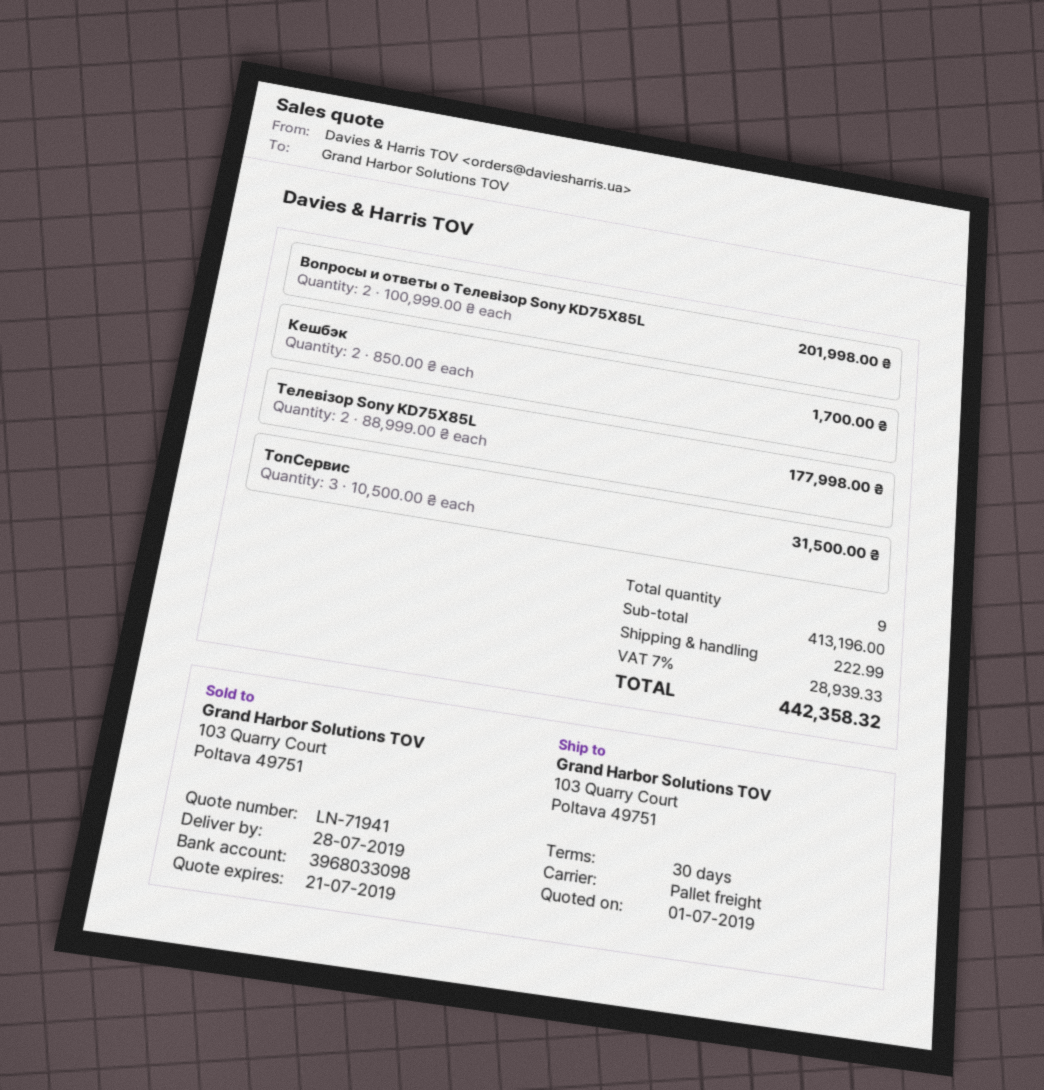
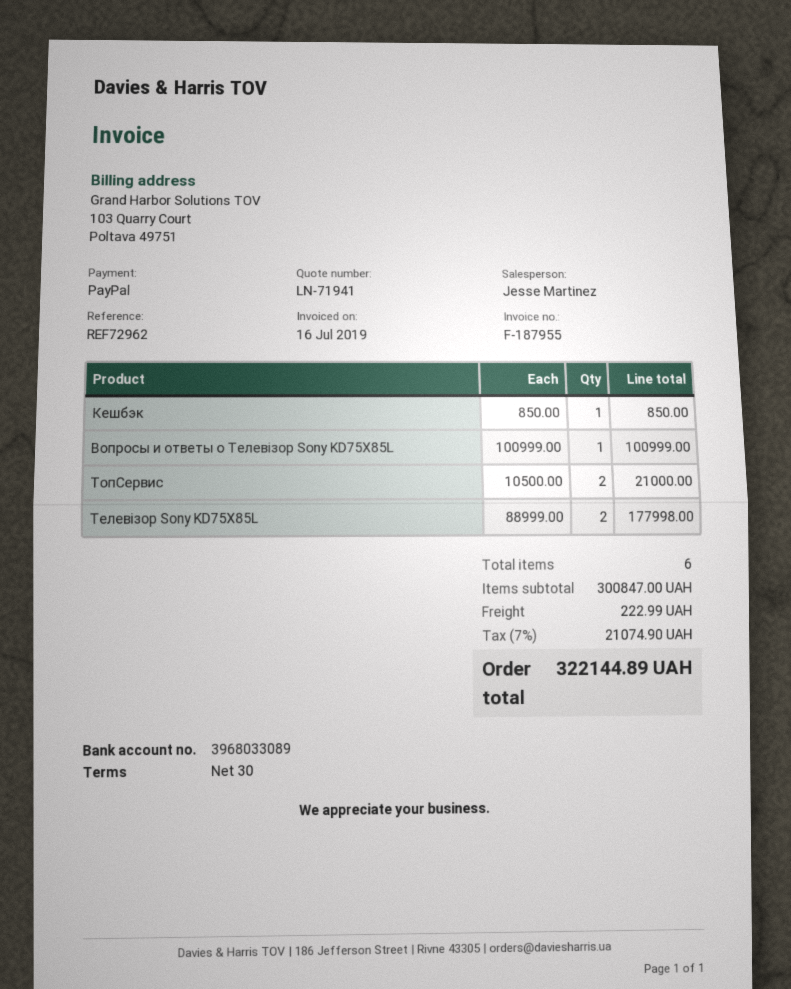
bank account: 3968033098 -> 3968033089
Вопросы и ответы о Телевізор Sony KD75X85L: 2 x 100999.00 = 201998.00 -> 1 x 100999.00 = 100999.00
Кешбэк: 2 x 850.00 = 1700.00 -> 1 x 850.00 = 850.00
ТопСервис: 3 x 10500.00 = 31500.00 -> 2 x 10500.00 = 21000.00
total quantity: 9 -> 6
subtotal: 413196.00 -> 300847.00
tax: 7% = 28939.33 -> 7% = 21074.90
total: 442358.32 -> 322144.89

